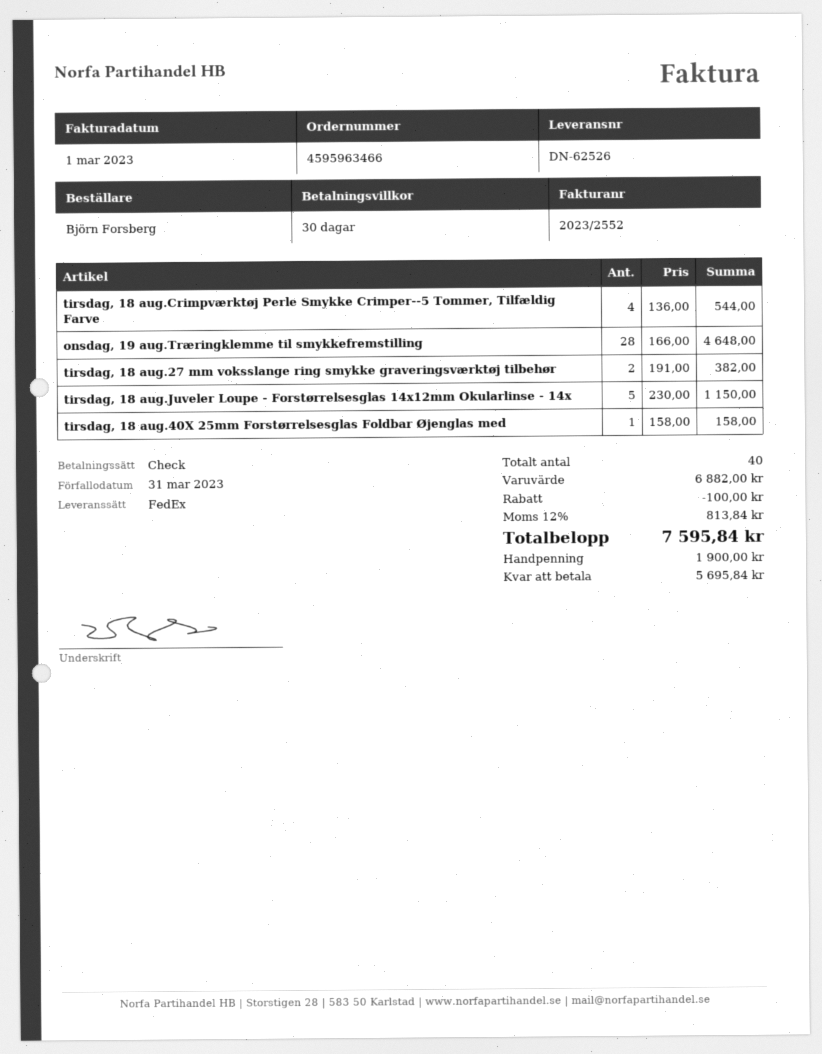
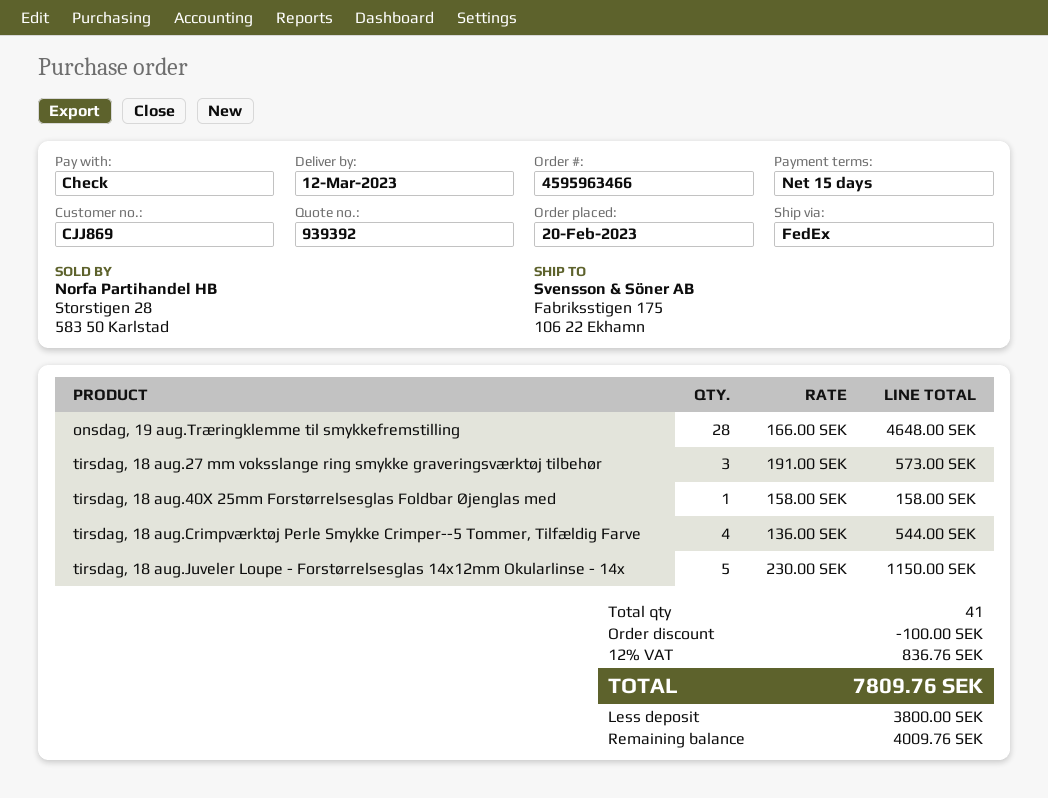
payment terms: 30 days -> 15 days
tirsdag, 18 aug.27 mm voksslange ring smykke graveringsværktøj tilbehør: 2 x 191.00 = 382.00 -> 3 x 191.00 = 573.00
total quantity: 40 -> 41
tax: 12% = 813.84 -> 12% = 836.76
total: 7595.84 -> 7809.76
deposit: 1900.00 -> 3800.00
balance: 5695.84 -> 4009.76

